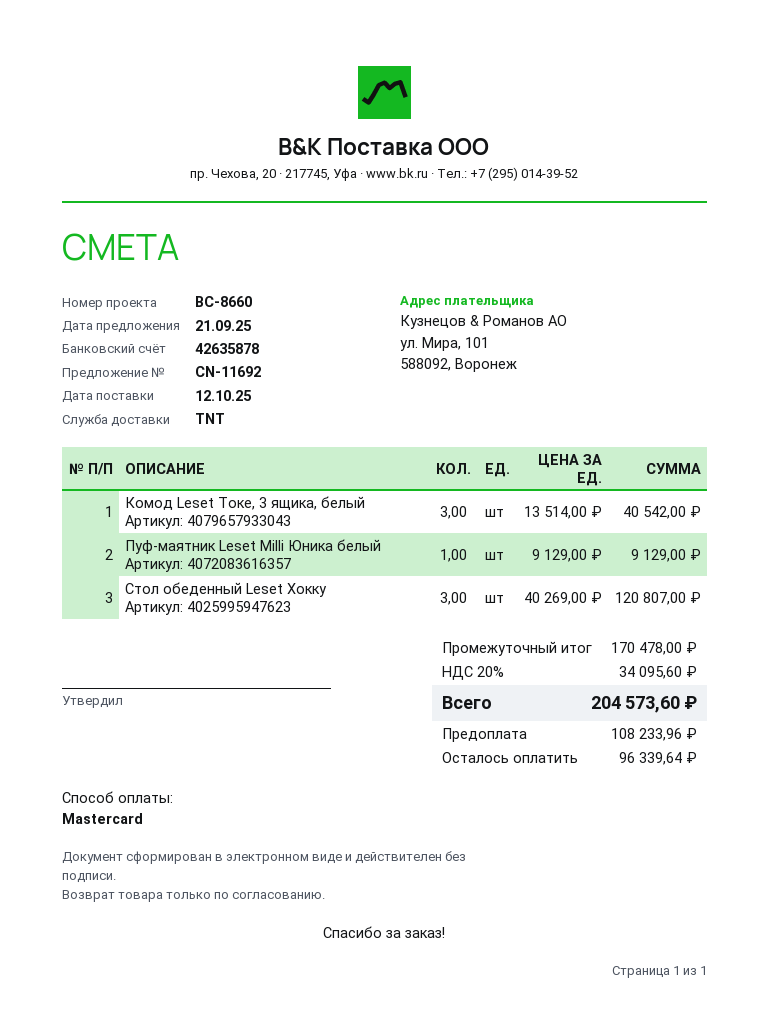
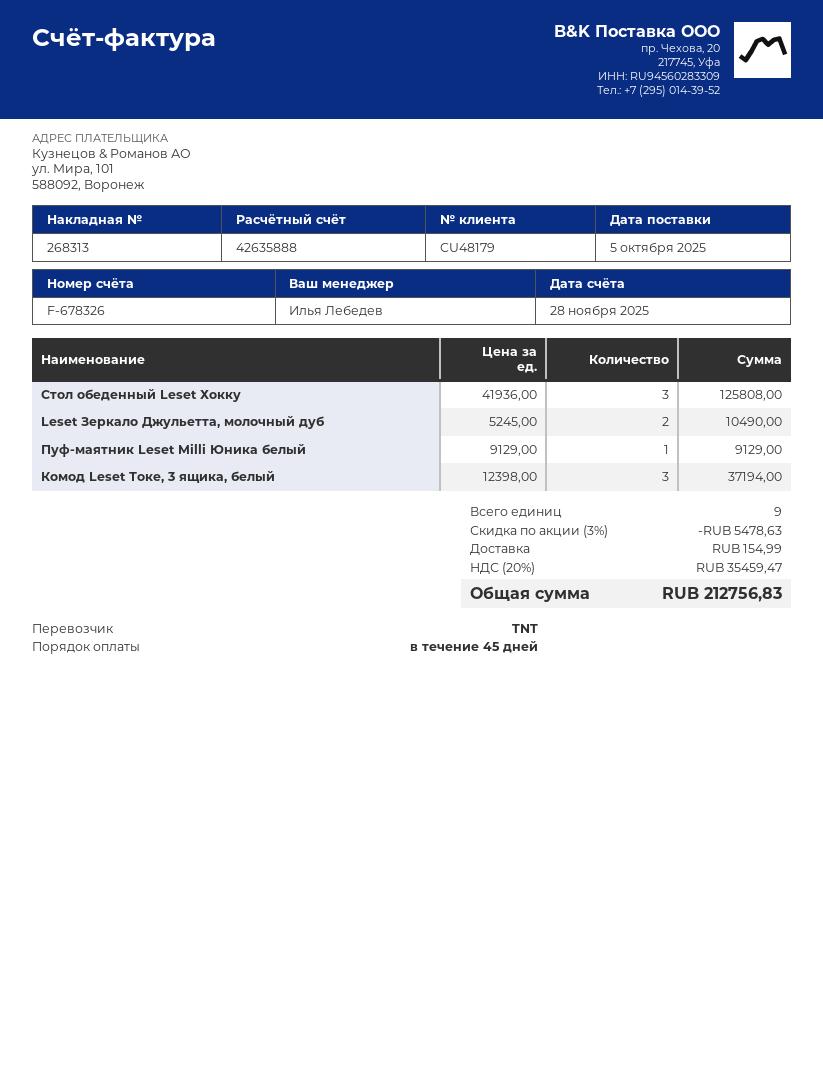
delivery date: 2025-10-12 -> 2025-10-05
bank account: 42635878 -> 42635888
Комод Leset Токе, 3 ящика, белый: 3 x 13514.00 = 40542.00 -> 3 x 12398.00 = 37194.00
Стол обеденный Leset Хокку: 3 x 40269.00 = 120807.00 -> 3 x 41936.00 = 125808.00
Leset Зеркало Джульетта, молочный дуб: none -> 2 x 5245.00 = 10490.00
discount: none -> 3% = 5478.63
shipping: none -> 154.99
tax: 20% = 34095.60 -> 20% = 35459.47
total: 204573.60 -> 212756.83

